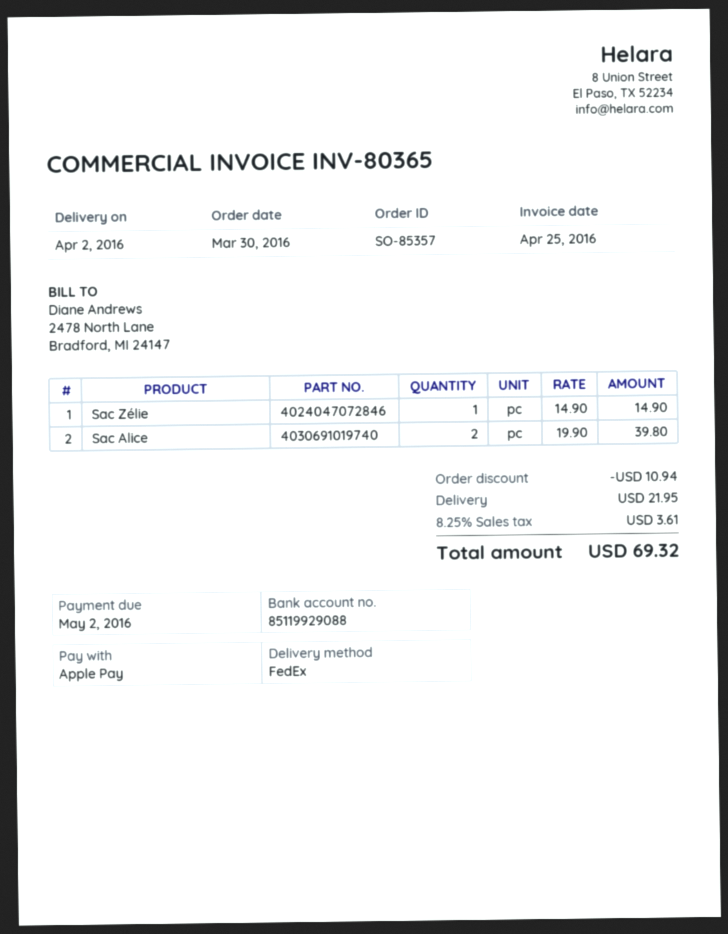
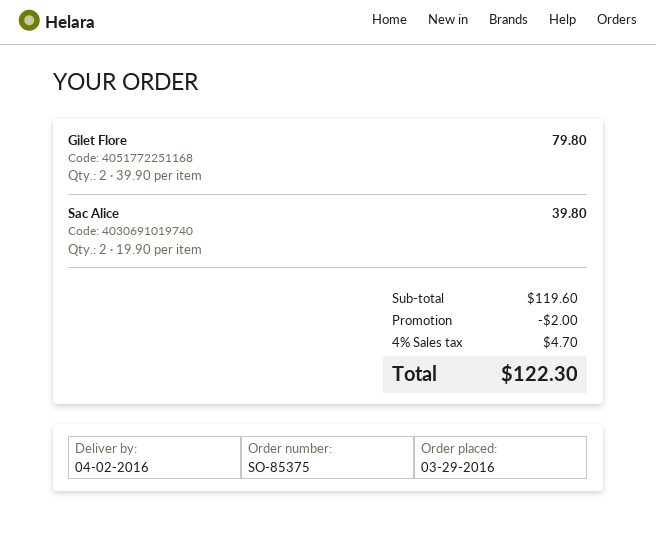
order number: SO-85357 -> SO-85375
order date: 2016-03-30 -> 2016-03-29
Sac Zélie: 1 x 14.90 = 14.90 -> none
Gilet Flore: none -> 2 x 39.90 = 79.80
discount: 10.94 -> 2.00
shipping: 21.95 -> none
tax: 8.25% = 3.61 -> 4% = 4.70
total: 69.32 -> 122.30

